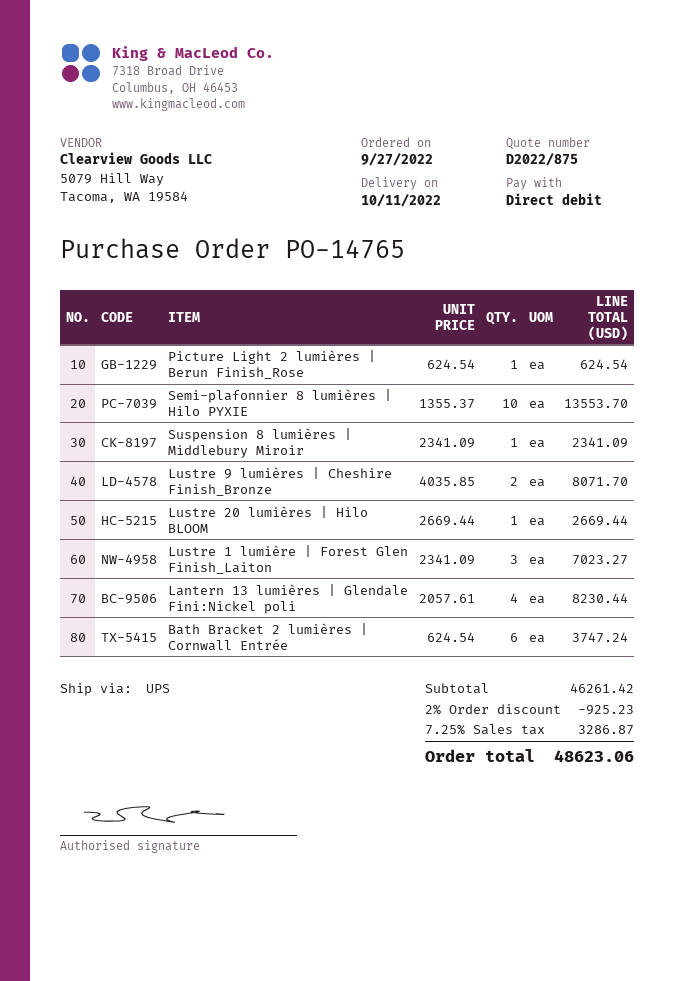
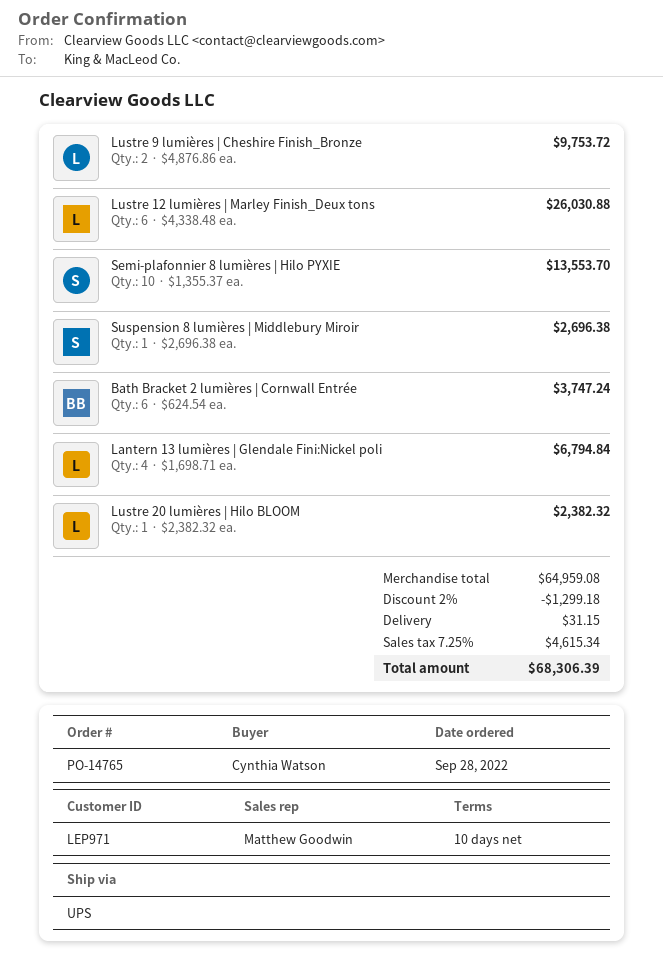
order date: 2022-09-27 -> 2022-09-28
Picture Light 2 lumières | Berun Finish_Rose: 1 x 624.54 = 624.54 -> none
Suspension 8 lumières | Middlebury Miroir: 1 x 2341.09 = 2341.09 -> 1 x 2696.38 = 2696.38
Lustre 9 lumières | Cheshire Finish_Bronze: 2 x 4035.85 = 8071.70 -> 2 x 4876.86 = 9753.72
Lustre 20 lumières | Hilo BLOOM: 1 x 2669.44 = 2669.44 -> 1 x 2382.32 = 2382.32
Lustre 1 lumière | Forest Glen Finish_Laiton: 3 x 2341.09 = 7023.27 -> none
Lantern 13 lumières | Glendale Fini:Nickel poli: 4 x 2057.61 = 8230.44 -> 4 x 1698.71 = 6794.84
Lustre 12 lumières | Marley Finish_Deux tons: none -> 6 x 4338.48 = 26030.88
subtotal: 46261.42 -> 64959.08
discount: 2% = 925.23 -> 2% = 1299.18
shipping: none -> 31.15
tax: 7.25% = 3286.87 -> 7.25% = 4615.34
total: 48623.06 -> 68306.39

